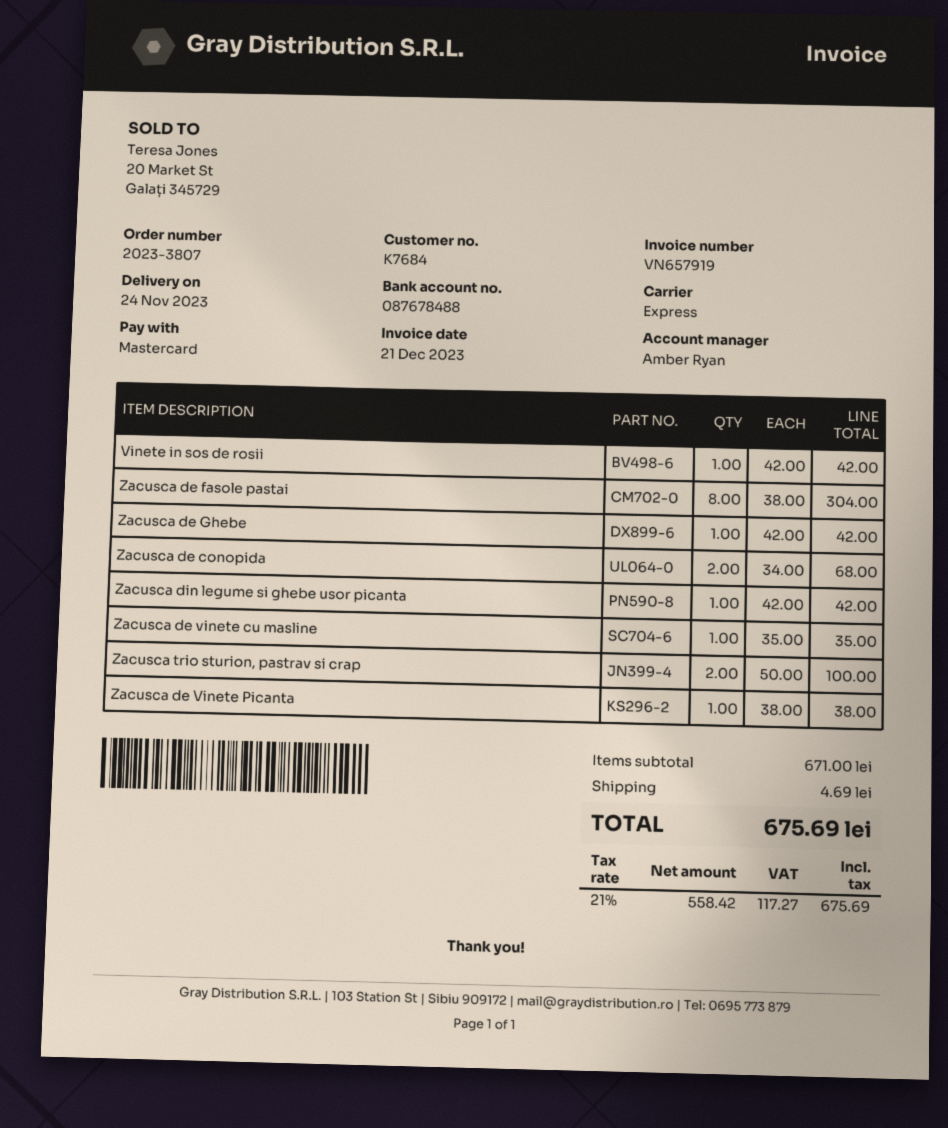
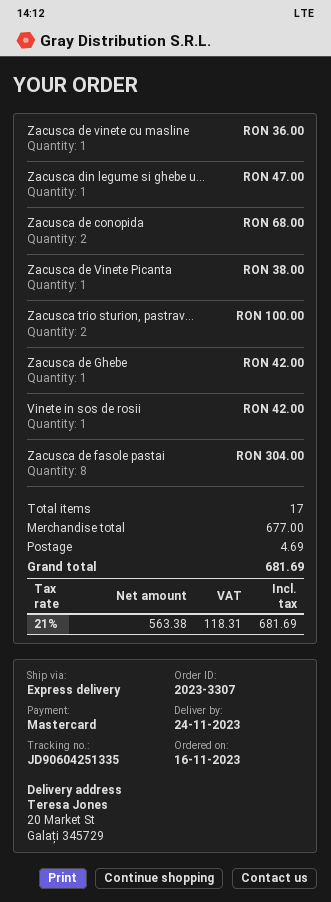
order number: 2023-3807 -> 2023-3307
Zacusca din legume si ghebe usor picanta: 1 for 42.00 -> 1 for 47.00
Zacusca de vinete cu masline: 1 for 35.00 -> 1 for 36.00
subtotal: 671.00 -> 677.00
net: 558.42 -> 563.38
tax: 21% = 117.27 -> 21% = 118.31
total: 675.69 -> 681.69

